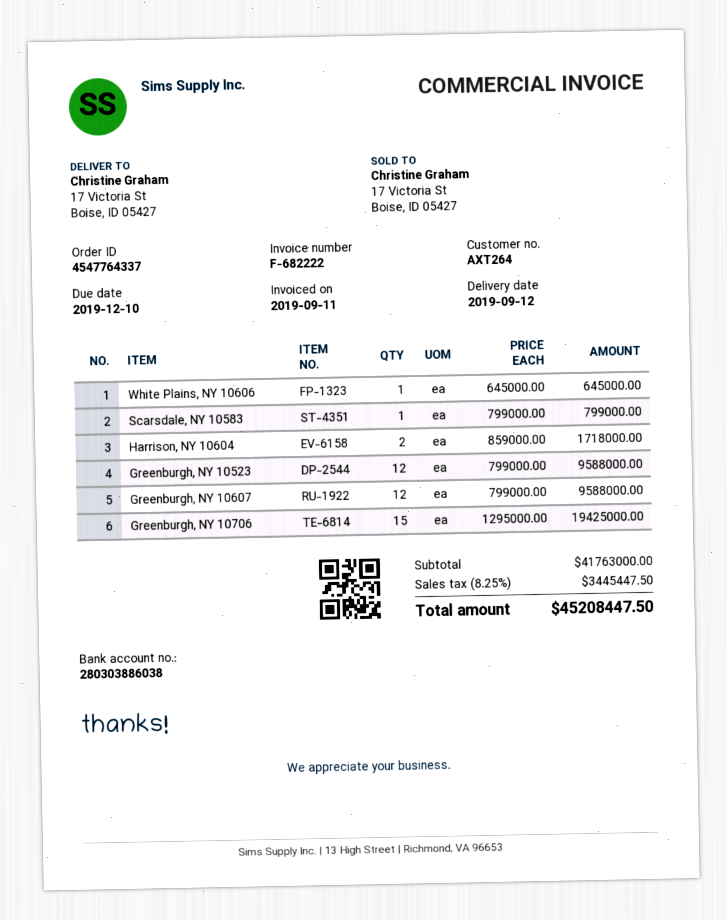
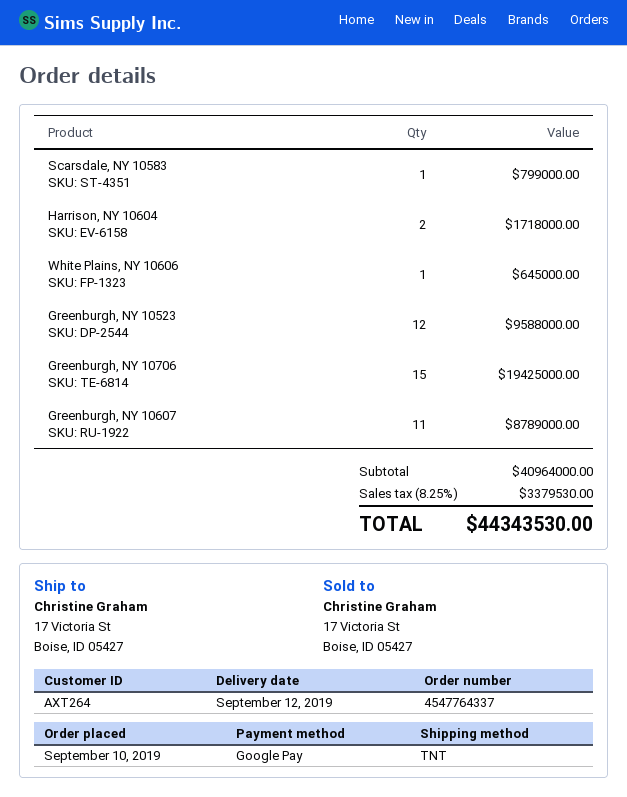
Greenburgh, NY 10607: 12 for 9588000.00 -> 11 for 8789000.00
subtotal: 41763000.00 -> 40964000.00
tax: 8.25% = 3445447.50 -> 8.25% = 3379530.00
total: 45208447.50 -> 44343530.00

